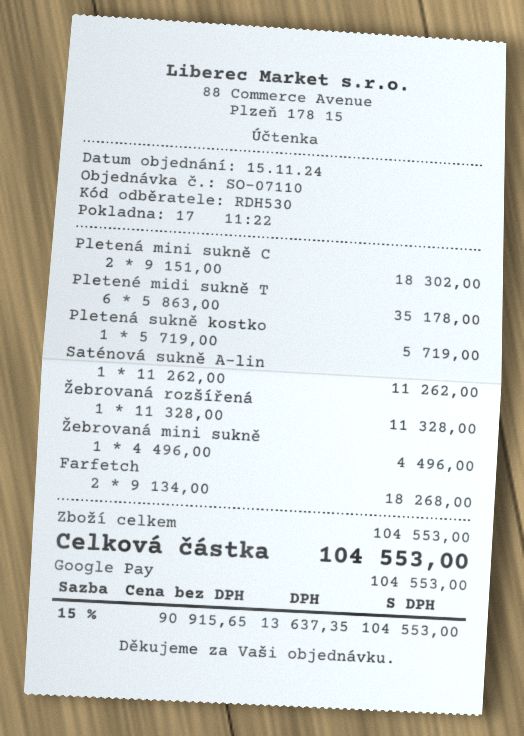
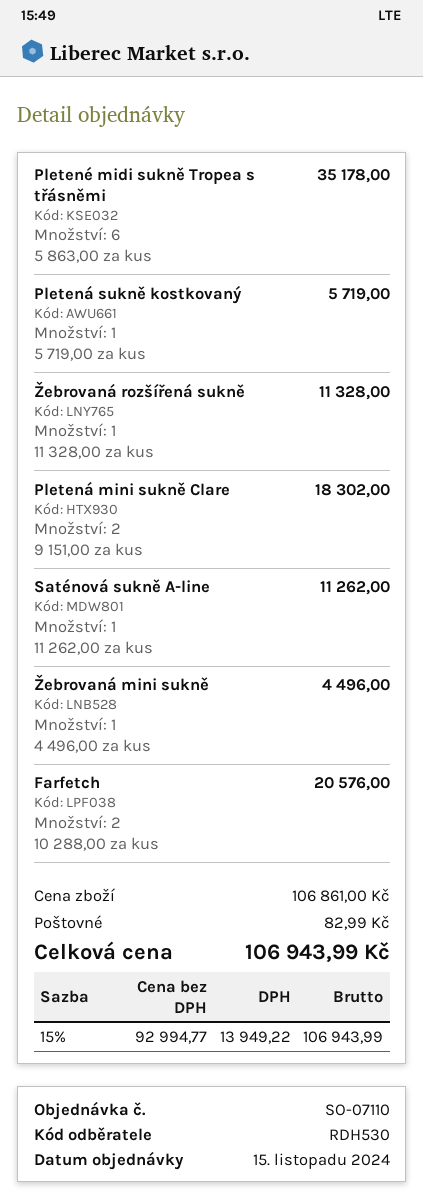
Farfetch: 2 x 9134.00 = 18268.00 -> 2 x 10288.00 = 20576.00
subtotal: 104553.00 -> 106861.00
shipping: none -> 82.99
net: 90915.65 -> 92994.77
tax: 15% = 13637.35 -> 15% = 13949.22
total: 104553.00 -> 106943.99

